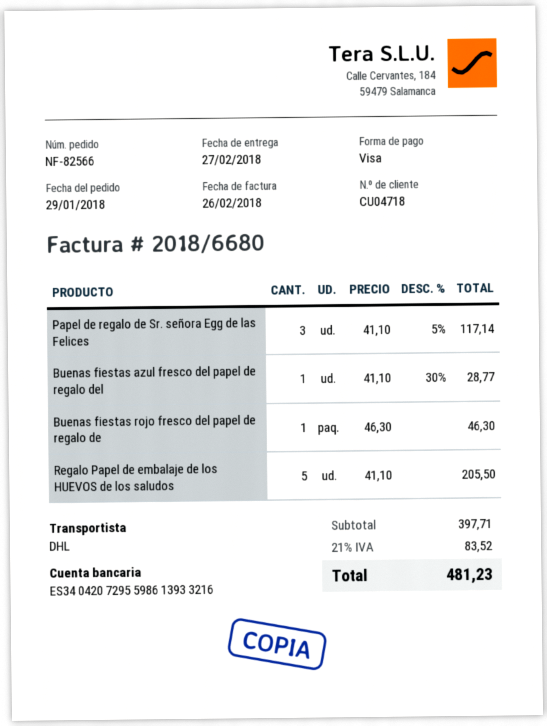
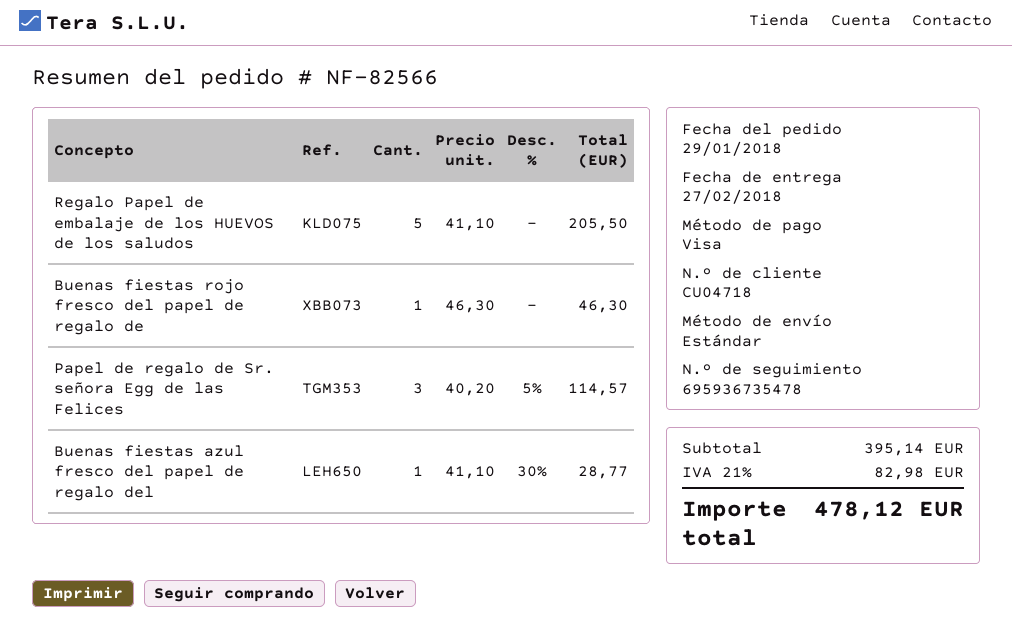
shipping method: DHL -> standard
Papel de regalo de Sr. señora Egg de las Felices: 3 x 41.10 - 5% = 117.14 -> 3 x 40.20 - 5% = 114.57
subtotal: 397.71 -> 395.14
tax: 21% = 83.52 -> 21% = 82.98
total: 481.23 -> 478.12

